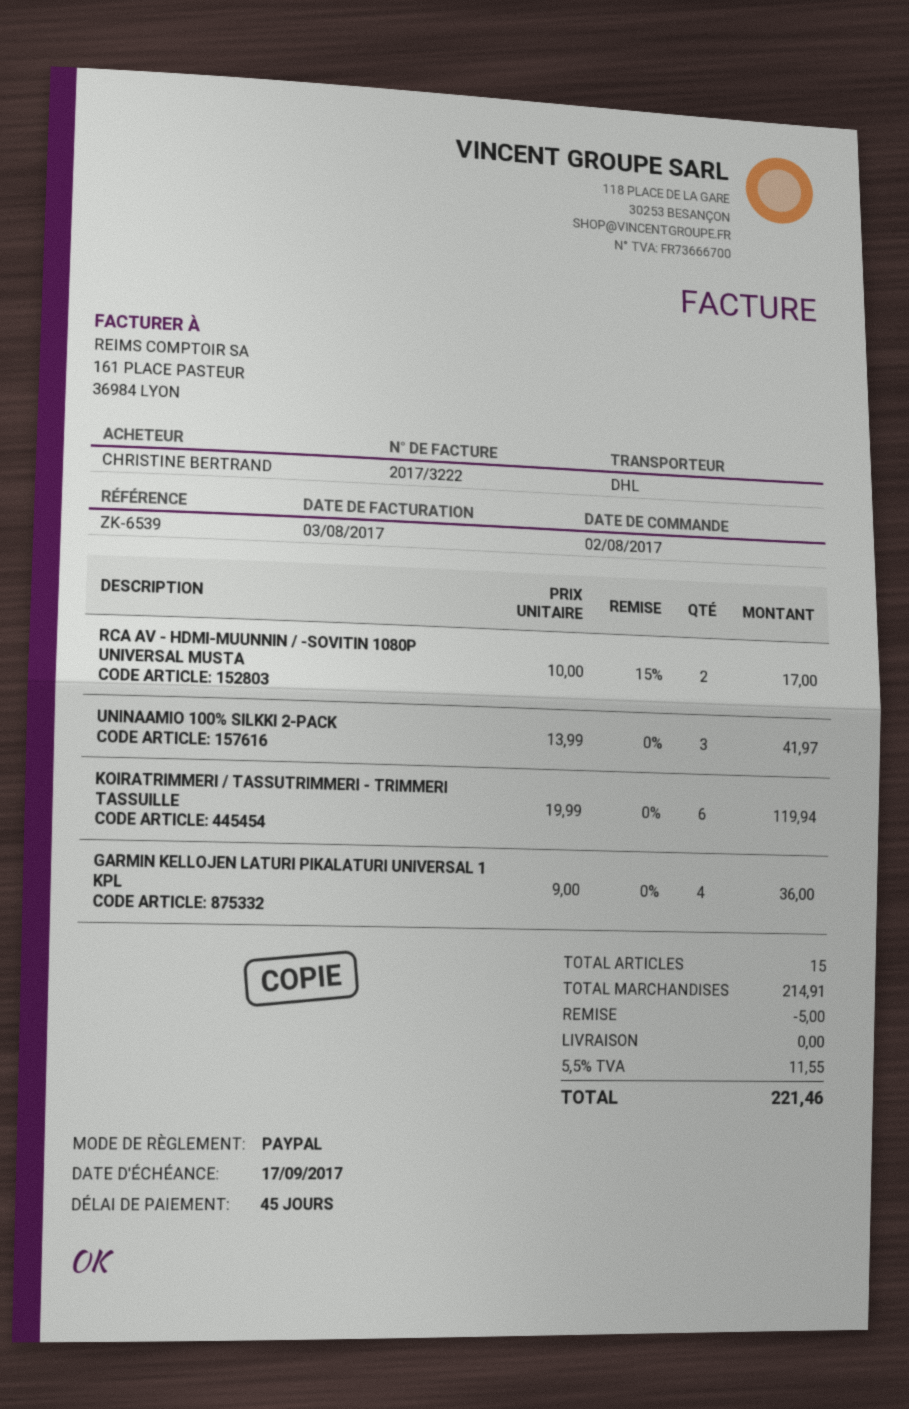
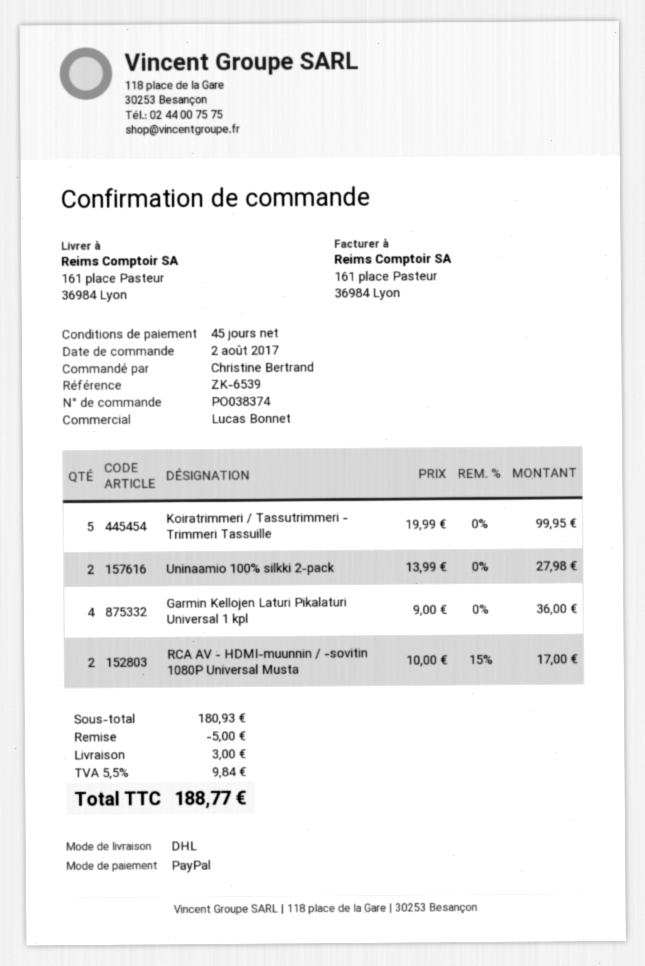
UNINAAMIO 100% SILKKI 2-PACK: 3 x 13.99 = 41.97 -> 2 x 13.99 = 27.98
KOIRATRIMMERI / TASSUTRIMMERI - TRIMMERI TASSUILLE: 6 x 19.99 = 119.94 -> 5 x 19.99 = 99.95
subtotal: 214.91 -> 180.93
shipping: 0.00 -> 3.00
tax: 5.5% = 11.55 -> 5.5% = 9.84
total: 221.46 -> 188.77

